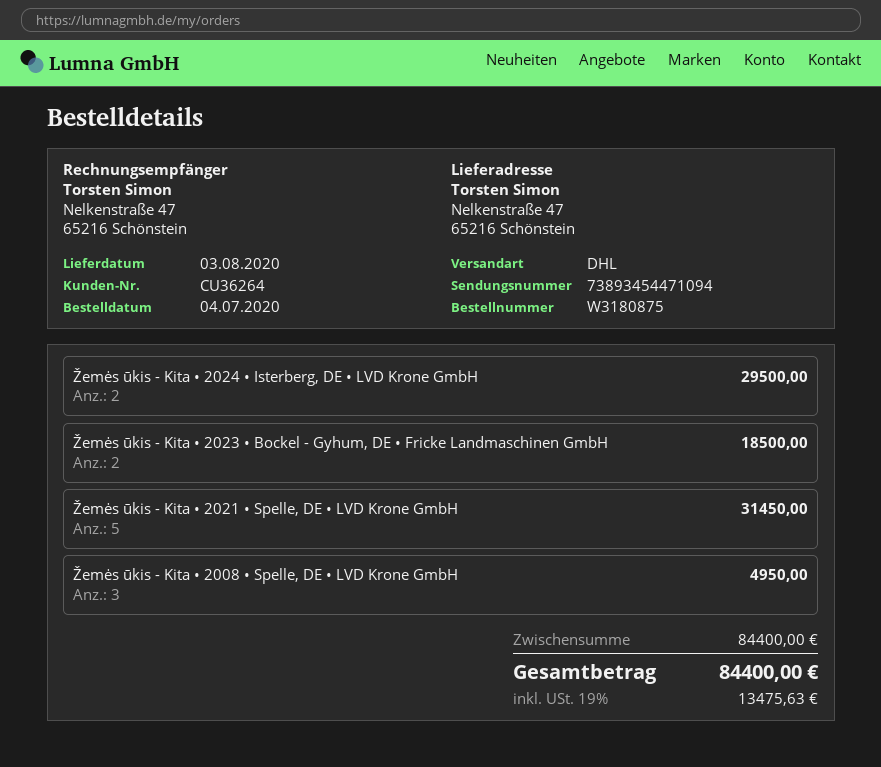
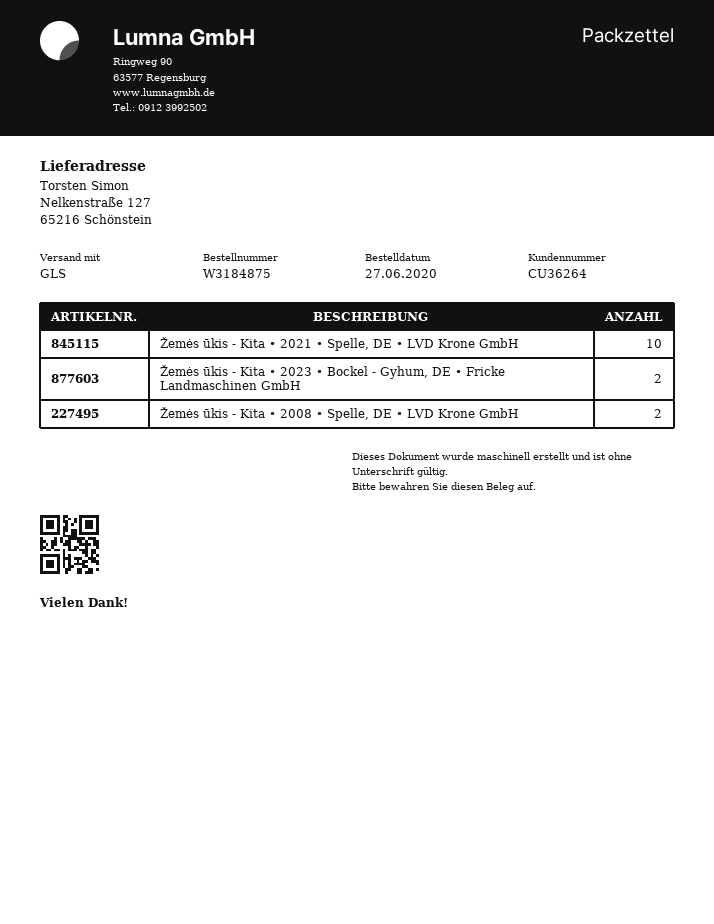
order number: W3180875 -> W3184875
order date: 2020-07-04 -> 2020-06-27
shipping method: DHL -> GLS
ship to: Nelkenstraße 47, 65216 Schönstein -> Nelkenstraße 127, 65216 Schönstein
Žemės ūkis - Kita • 2024 • Isterberg, DE • LVD Krone GmbH: 2 -> none
Žemės ūkis - Kita • 2021 • Spelle, DE • LVD Krone GmbH: 5 -> 10
Žemės ūkis - Kita • 2008 • Spelle, DE • LVD Krone GmbH: 3 -> 2

